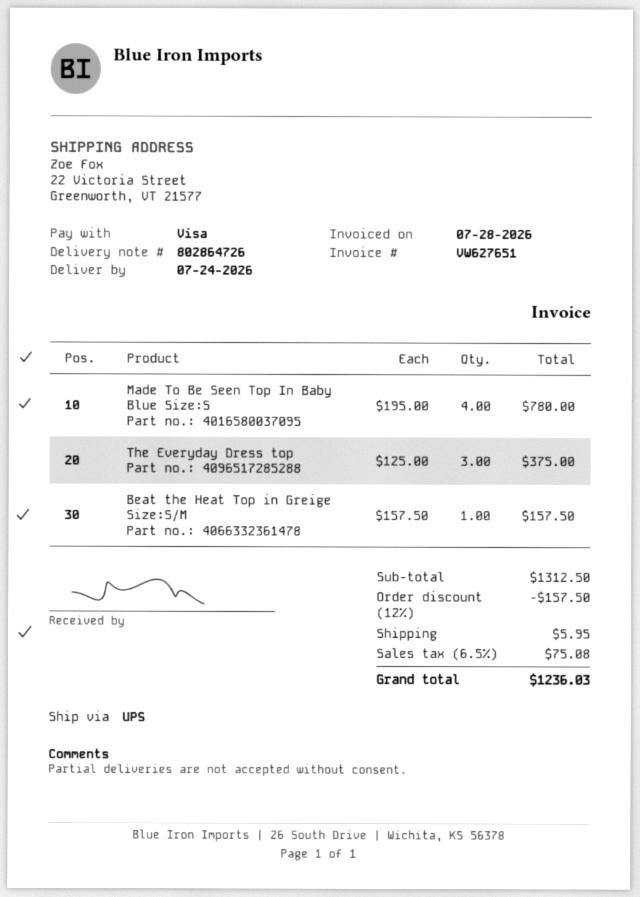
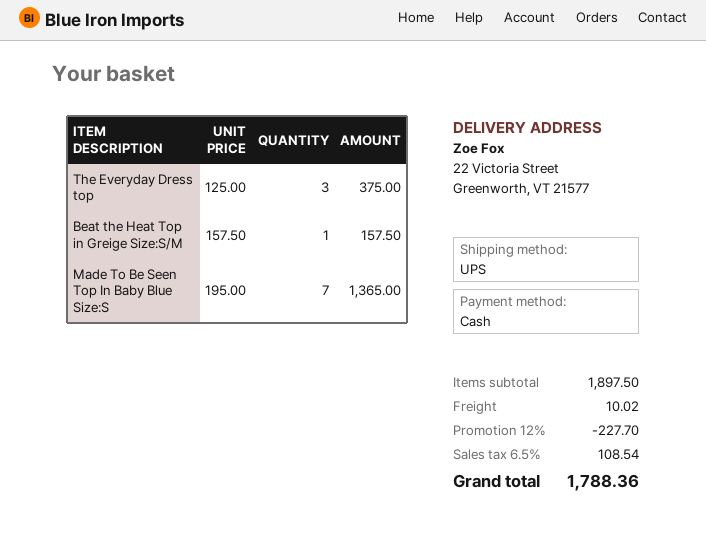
payment method: Visa -> cash
Made To Be Seen Top In Baby Blue Size:S: 4 x 195.00 = 780.00 -> 7 x 195.00 = 1365.00
subtotal: 1312.50 -> 1897.50
discount: 12% = 157.50 -> 12% = 227.70
shipping: 5.95 -> 10.02
tax: 6.5% = 75.08 -> 6.5% = 108.54
total: 1236.03 -> 1788.36

